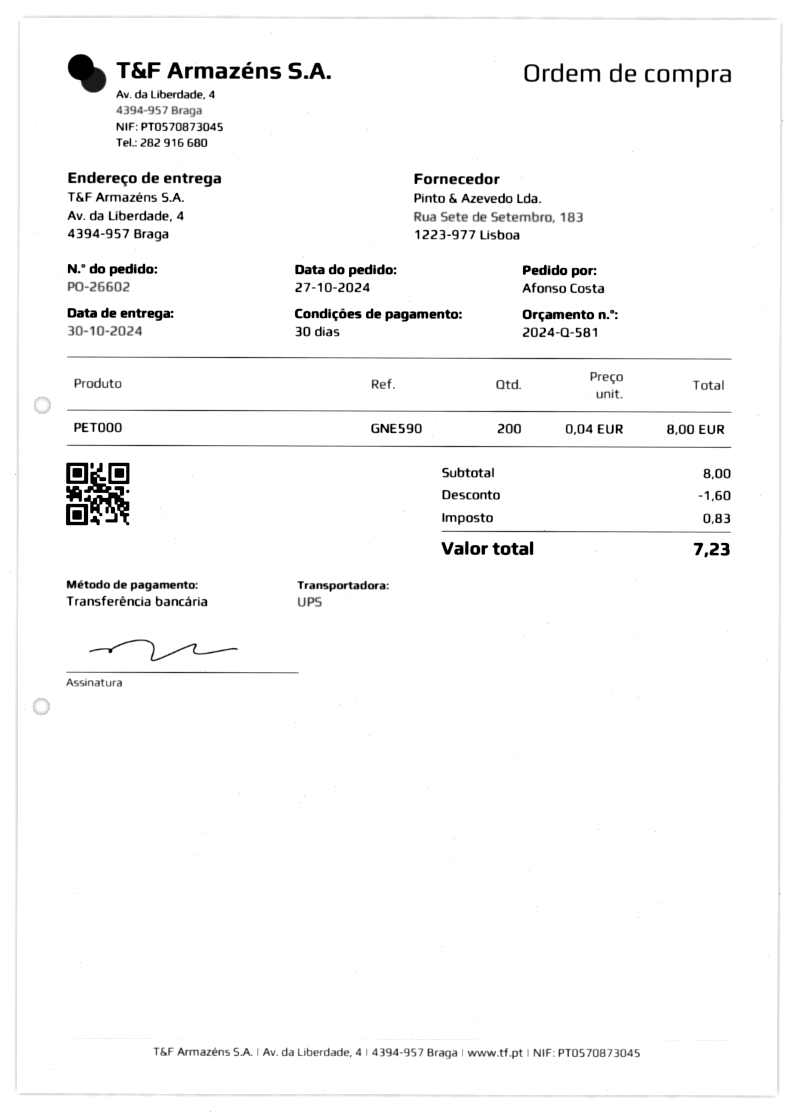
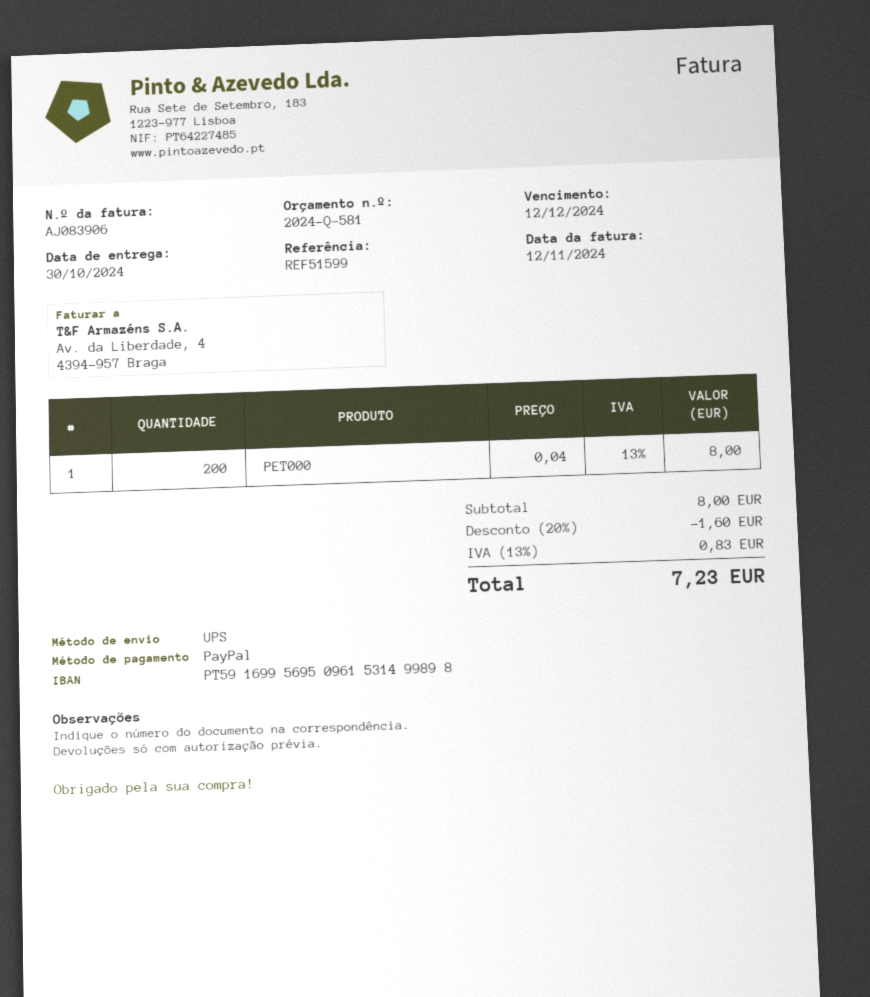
payment method: bank transfer -> PayPal

